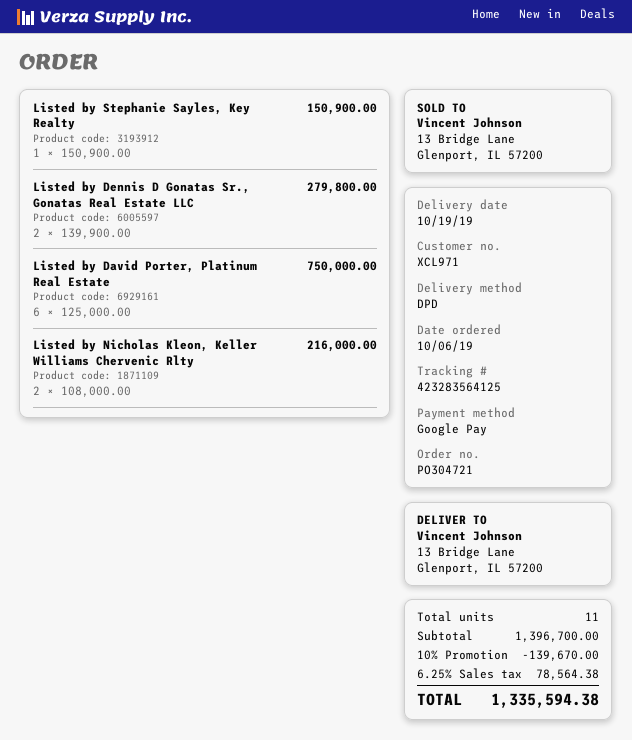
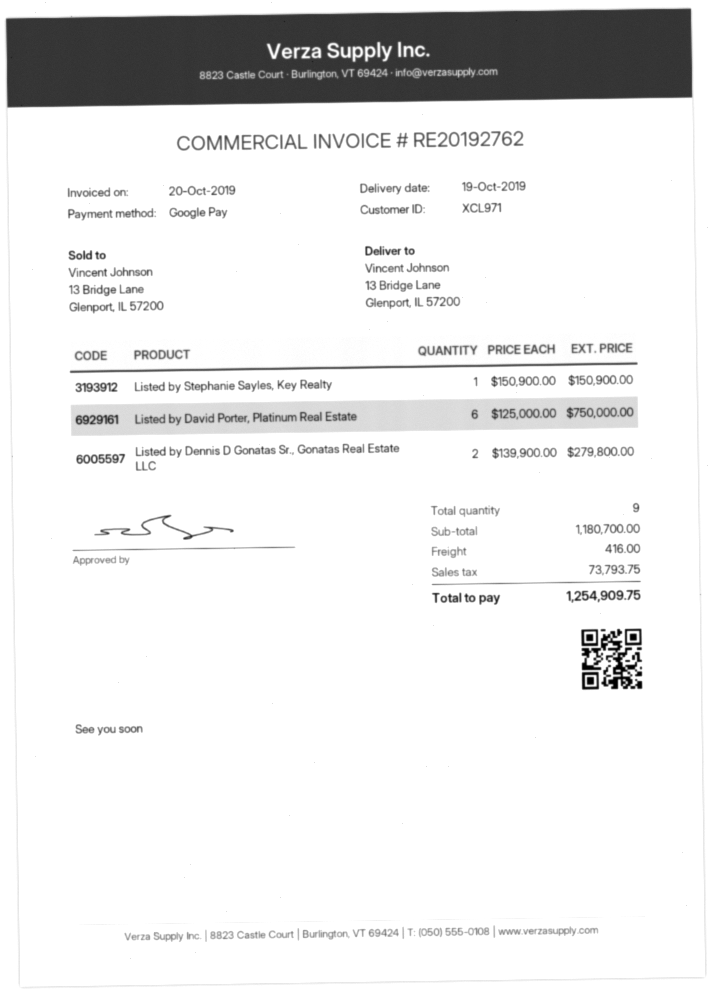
Listed by Nicholas Kleon, Keller Williams Chervenic Rlty: 2 x 108000.00 = 216000.00 -> none
total quantity: 11 -> 9
subtotal: 1396700.00 -> 1180700.00
discount: 10% = 139670.00 -> none
shipping: none -> 416.00
tax: 78564.38 -> 73793.75
total: 1335594.38 -> 1254909.75

